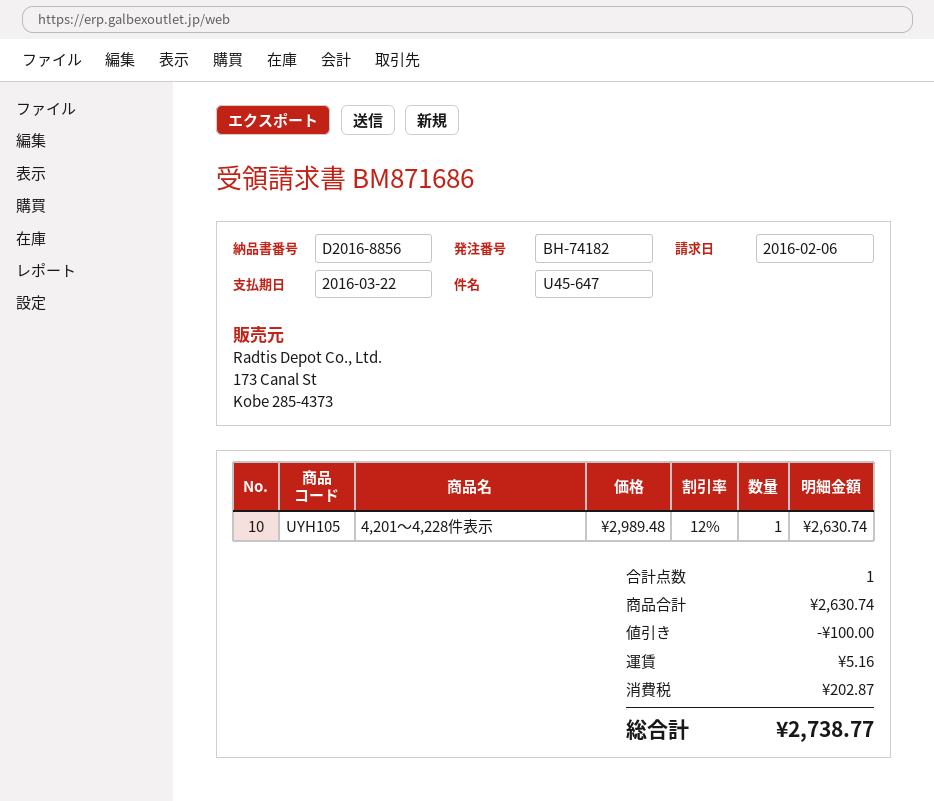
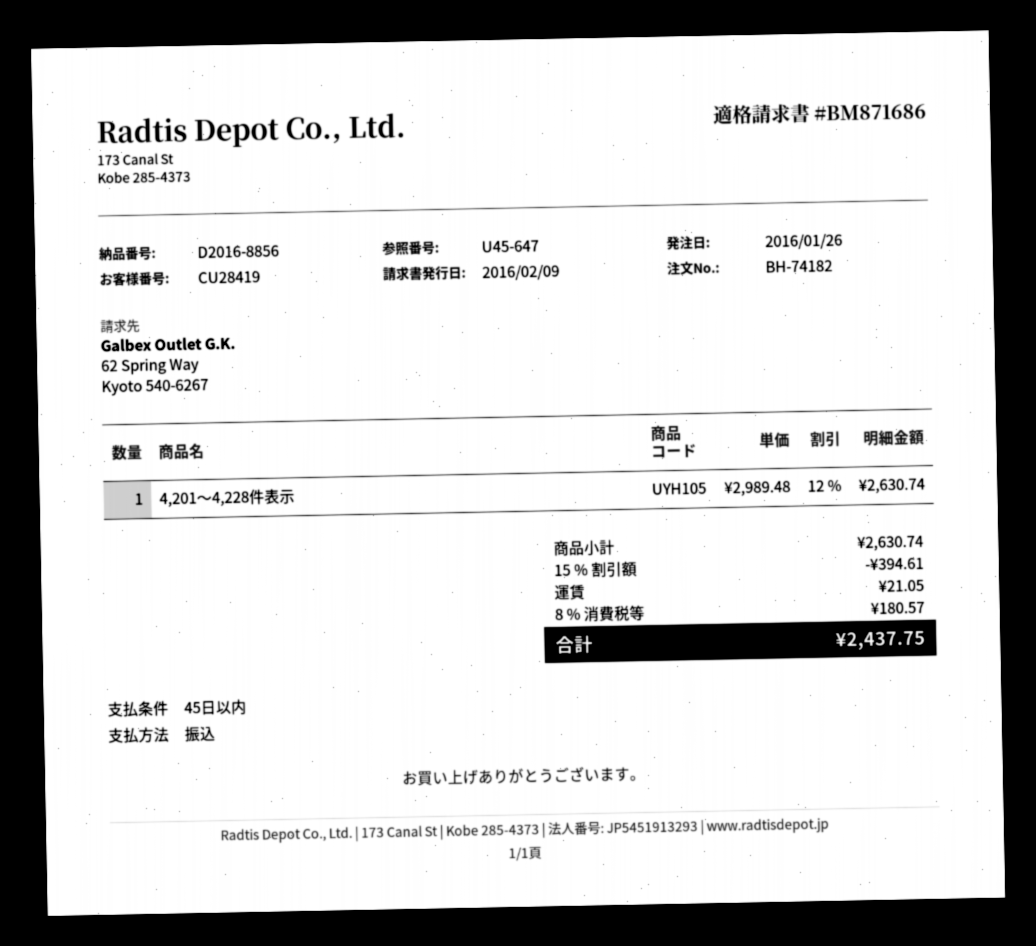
invoice date: 2016-02-06 -> 2016-02-09
discount: 100.00 -> 394.61
shipping: 5.16 -> 21.05
tax: 202.87 -> 180.57
total: 2738.77 -> 2437.75

